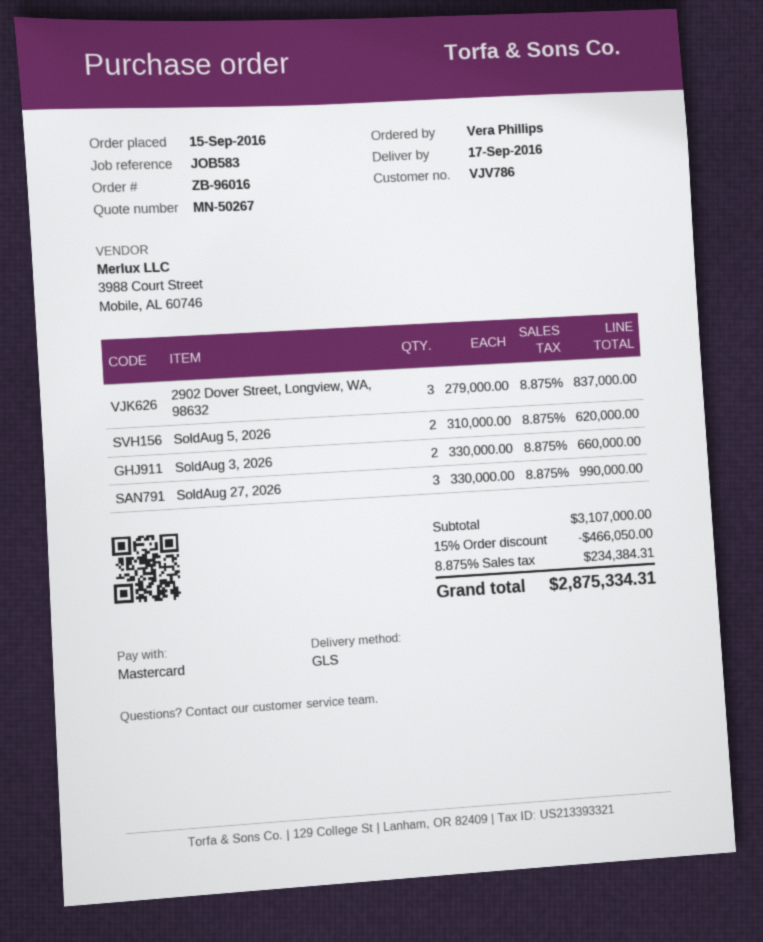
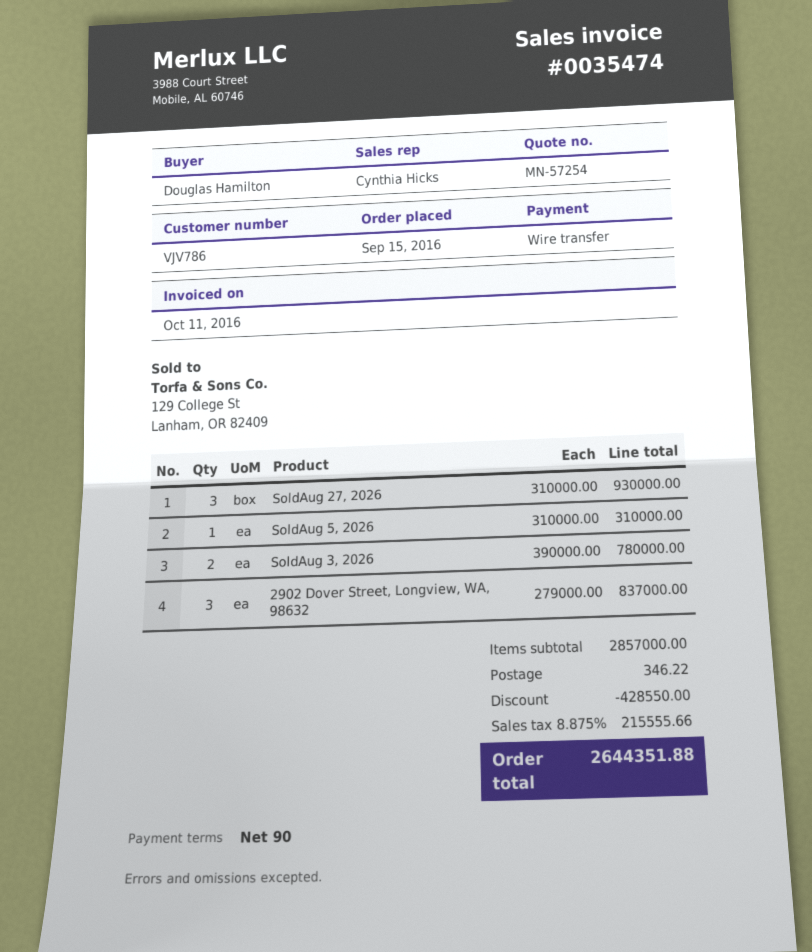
quote number: MN-50267 -> MN-57254
ordered by: Vera Phillips -> Douglas Hamilton
payment method: Mastercard -> bank transfer
SoldAug 5, 2026: 2 x 310000.00 = 620000.00 -> 1 x 310000.00 = 310000.00
SoldAug 3, 2026: 2 x 330000.00 = 660000.00 -> 2 x 390000.00 = 780000.00
SoldAug 27, 2026: 3 x 330000.00 = 990000.00 -> 3 x 310000.00 = 930000.00
subtotal: 3107000.00 -> 2857000.00
discount: 466050.00 -> 428550.00
shipping: none -> 346.22
tax: 8.875% = 234384.31 -> 8.875% = 215555.66
total: 2875334.31 -> 2644351.88

